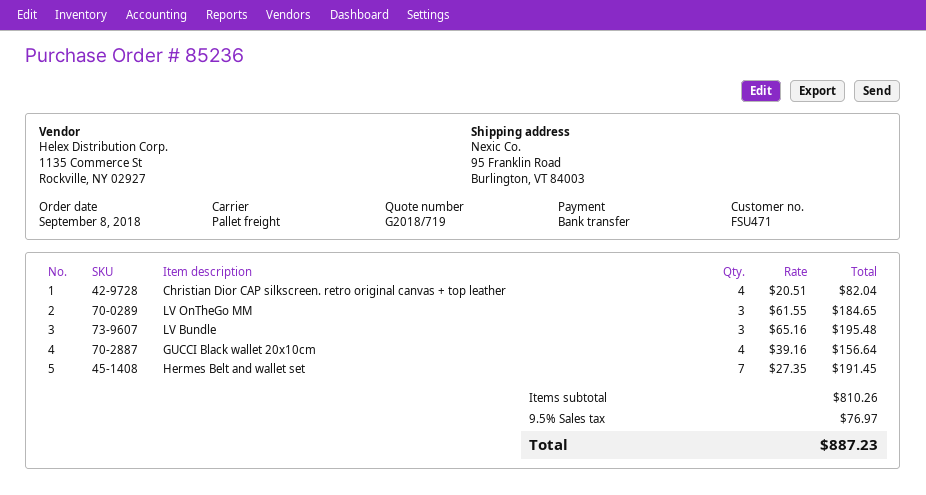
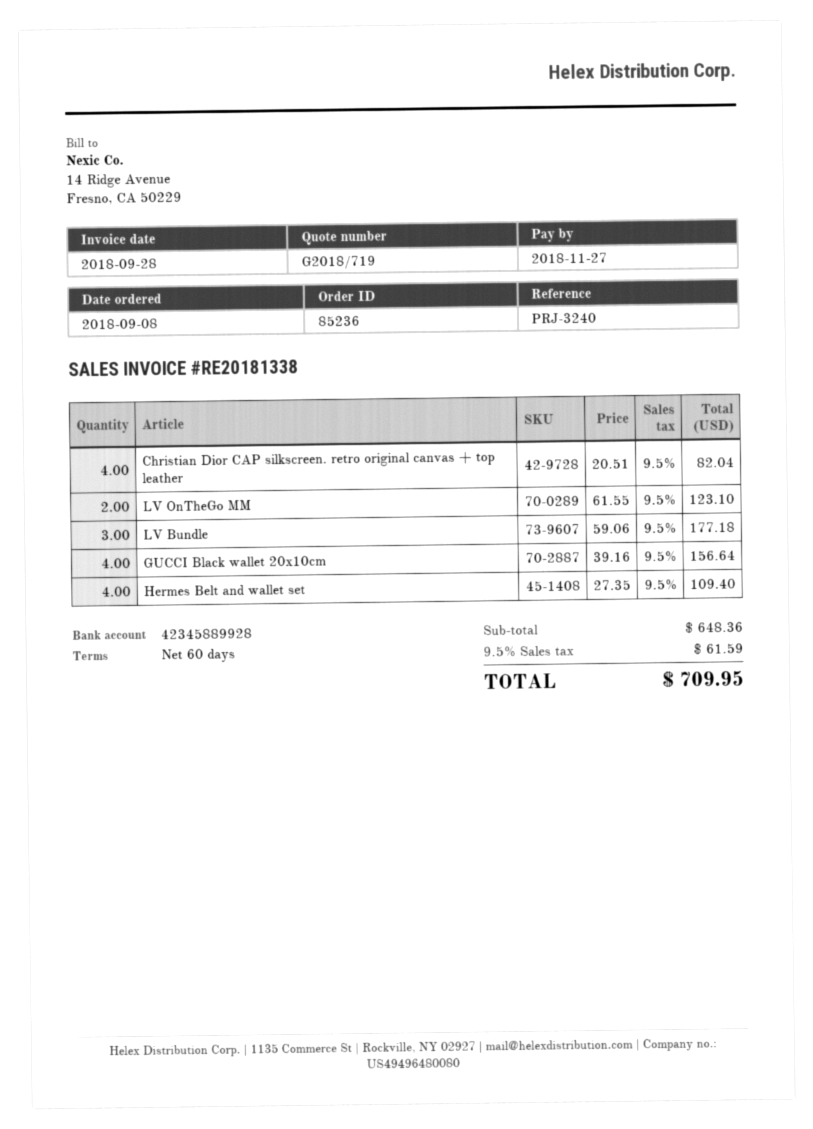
LV OnTheGo MM: 3 x 61.55 = 184.65 -> 2 x 61.55 = 123.10
LV Bundle: 3 x 65.16 = 195.48 -> 3 x 59.06 = 177.18
Hermes Belt and wallet set: 7 x 27.35 = 191.45 -> 4 x 27.35 = 109.40
subtotal: 810.26 -> 648.36
tax: 9.5% = 76.97 -> 9.5% = 61.59
total: 887.23 -> 709.95

